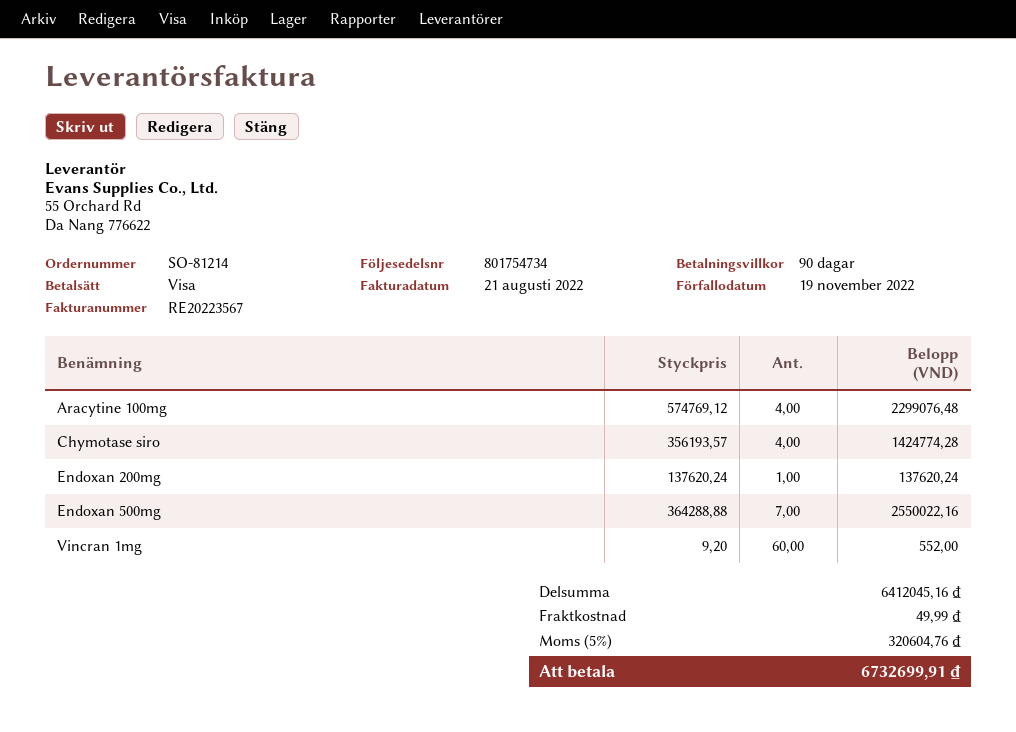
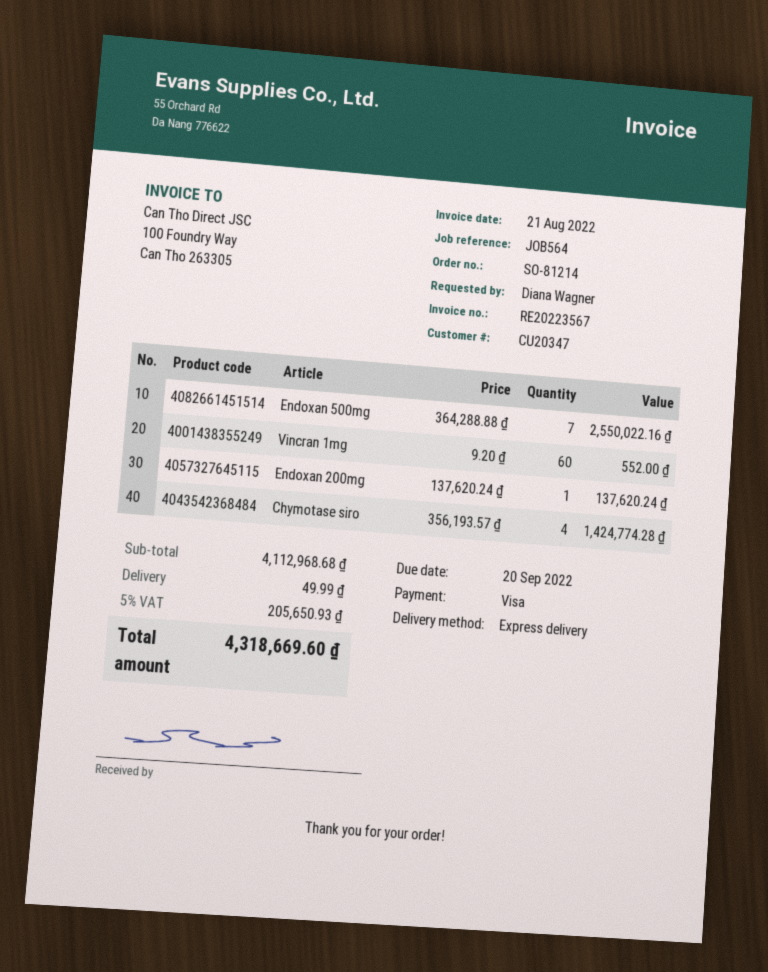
due date: 2022-11-19 -> 2022-09-20
Aracytine 100mg: 4 x 574769.12 = 2299076.48 -> none
subtotal: 6412045.16 -> 4112968.68
tax: 5% = 320604.76 -> 5% = 205650.93
total: 6732699.91 -> 4318669.60

